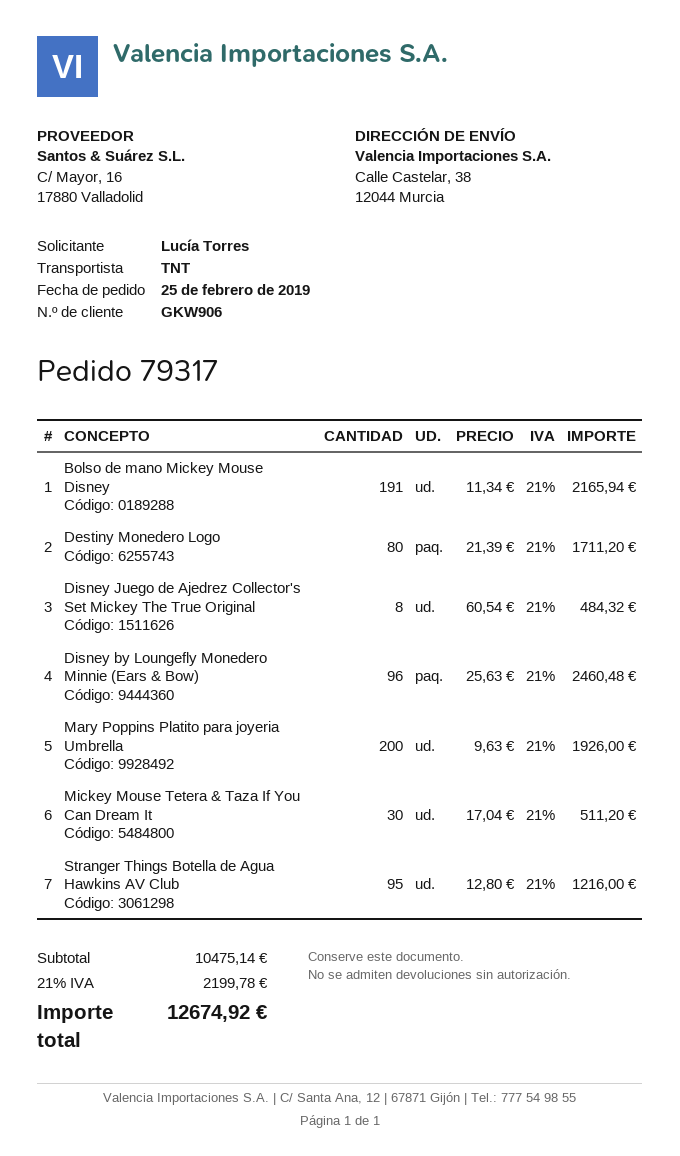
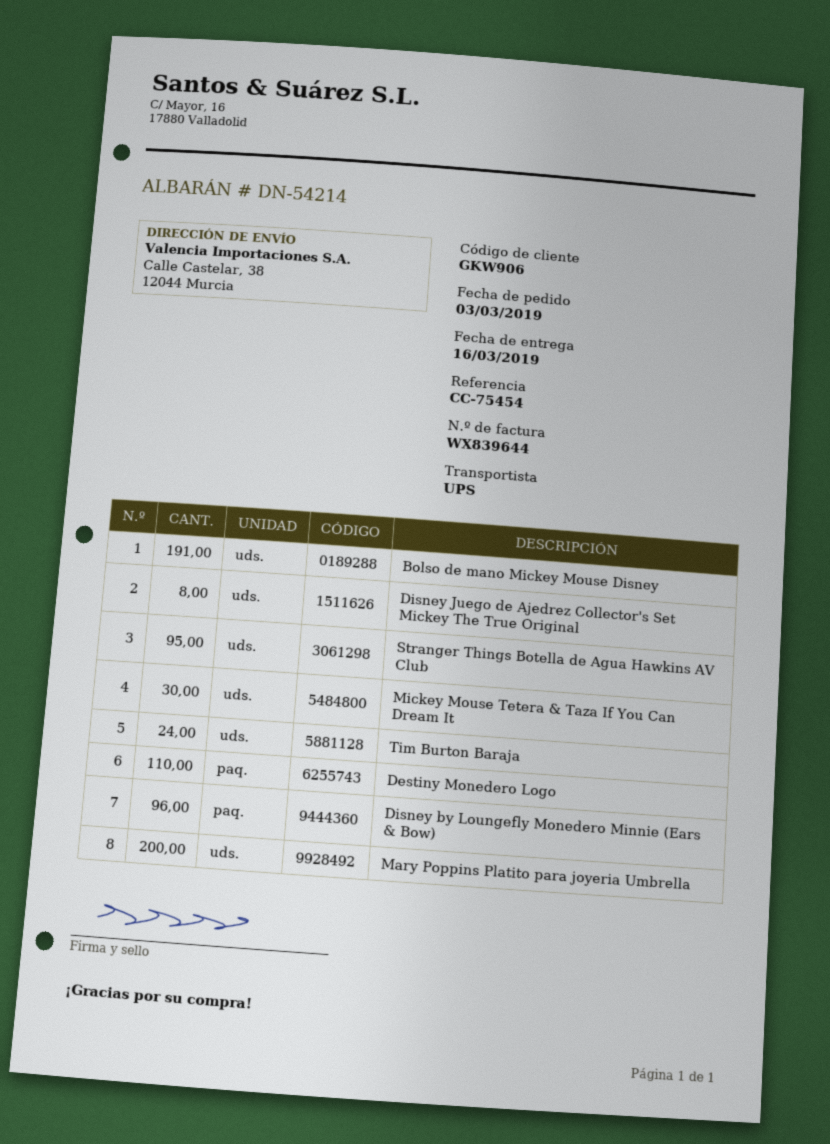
order date: 2019-02-25 -> 2019-03-03
shipping method: TNT -> UPS
Destiny Monedero Logo: 80 -> 110
Tim Burton Baraja: none -> 24

